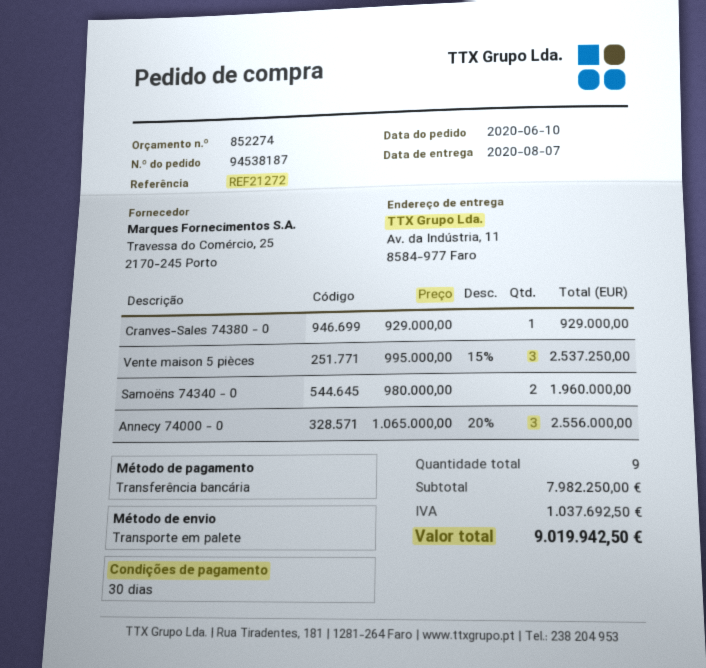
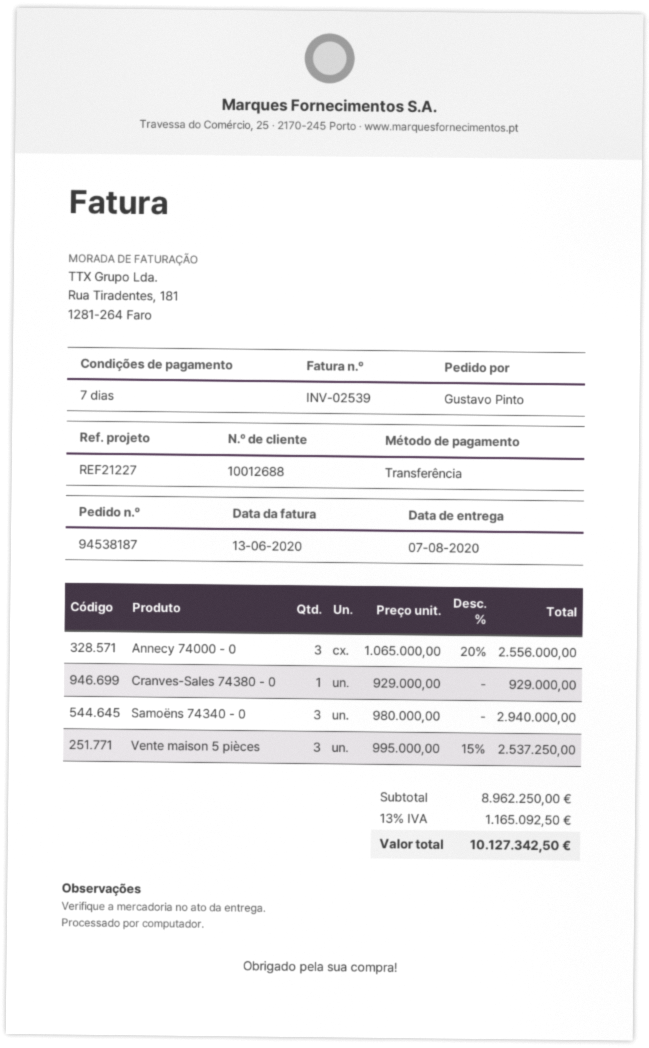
payment terms: 30 days -> 7 days
reference: REF21272 -> REF21227
Samoëns 74340 - 0: 2 x 980000.00 = 1960000.00 -> 3 x 980000.00 = 2940000.00
subtotal: 7982250.00 -> 8962250.00
tax: 1037692.50 -> 1165092.50
total: 9019942.50 -> 10127342.50

